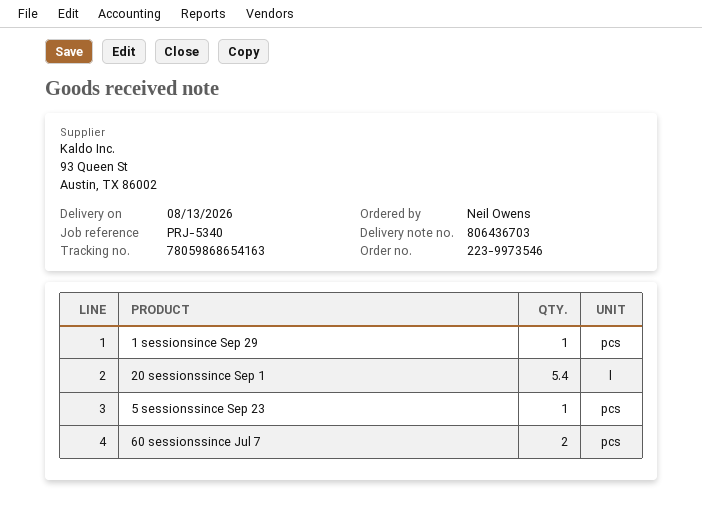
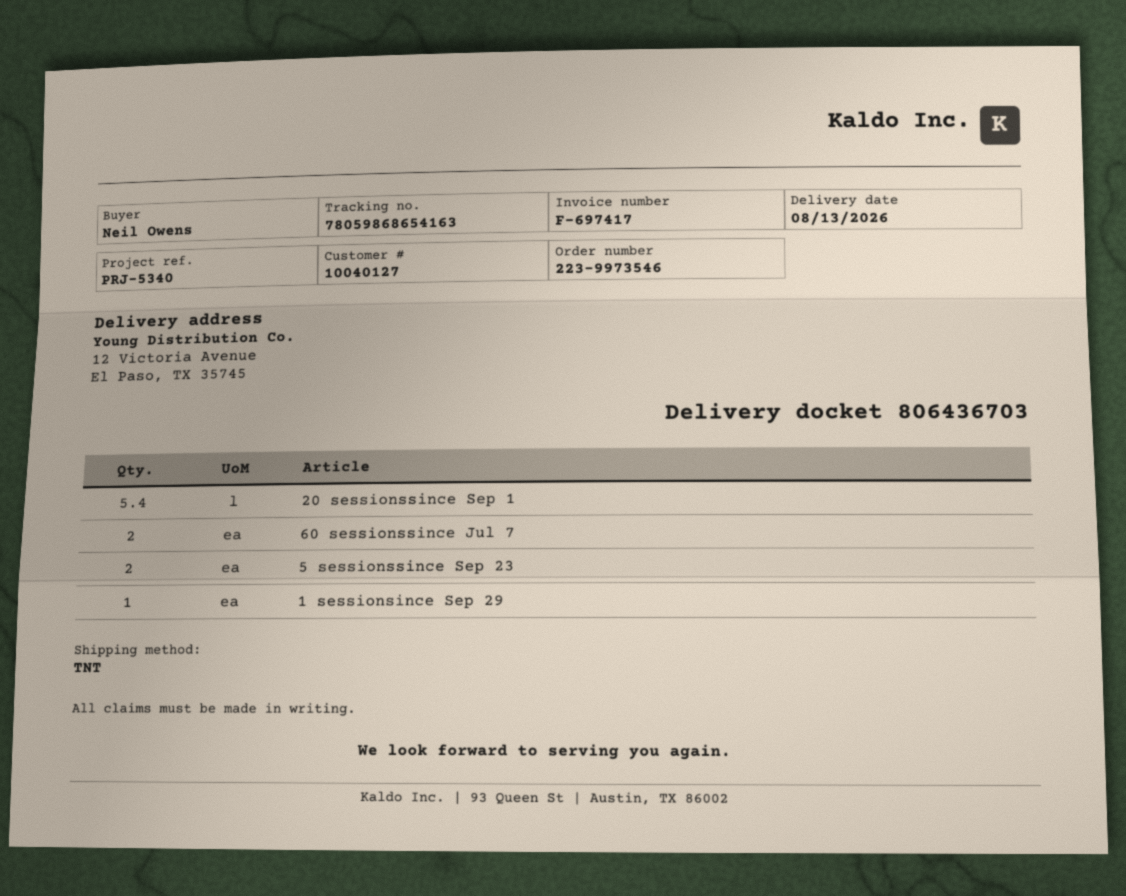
5 sessionssince Sep 23: 1 -> 2

